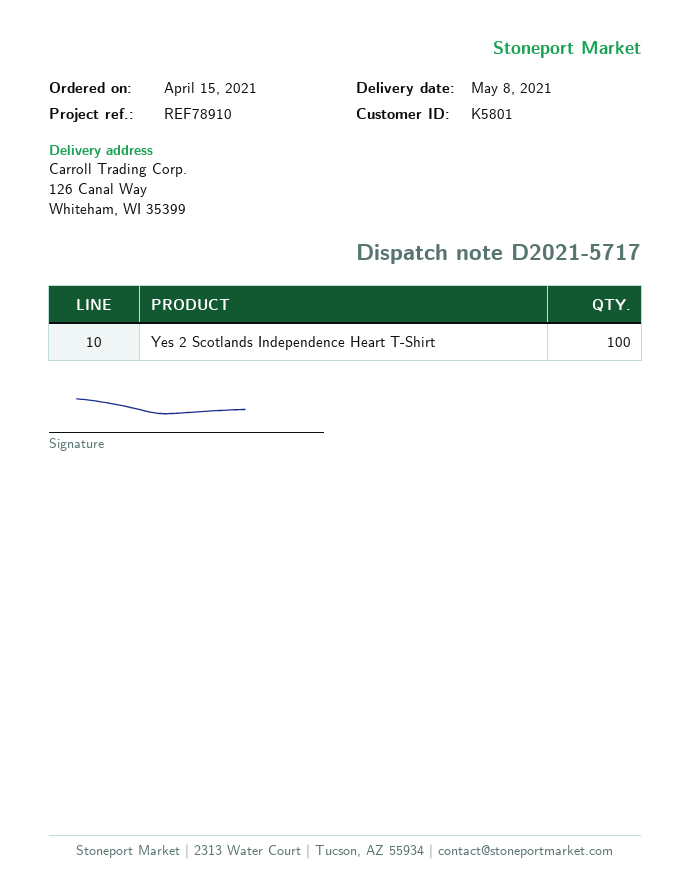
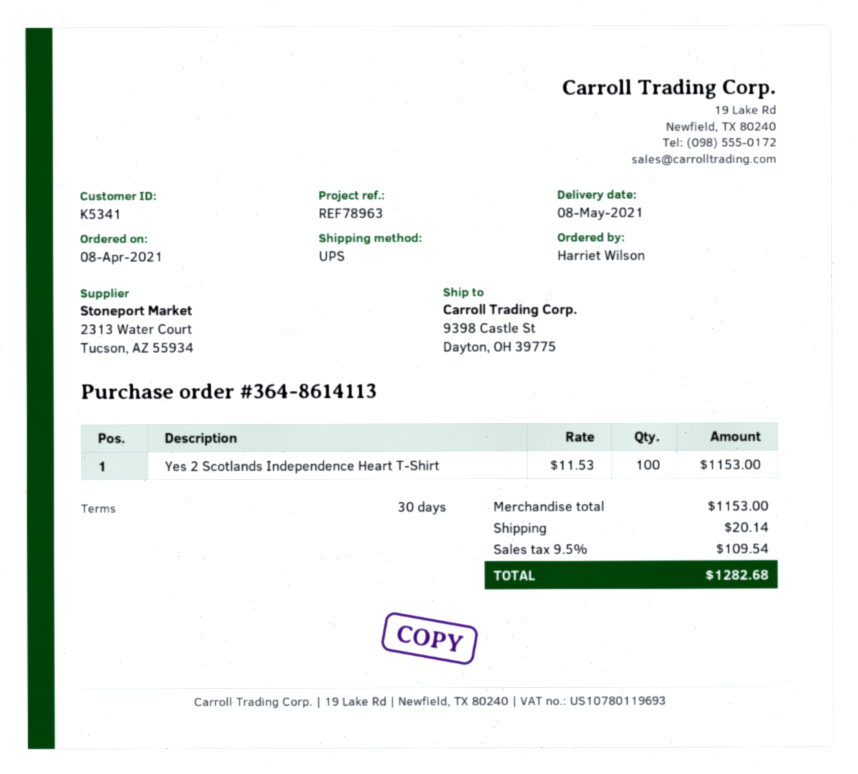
order date: 2021-04-15 -> 2021-04-08
customer number: K5801 -> K5341
reference: REF78910 -> REF78963
ship to: 126 Canal Way, Whiteham, WI 35399 -> 9398 Castle St, Dayton, OH 39775

